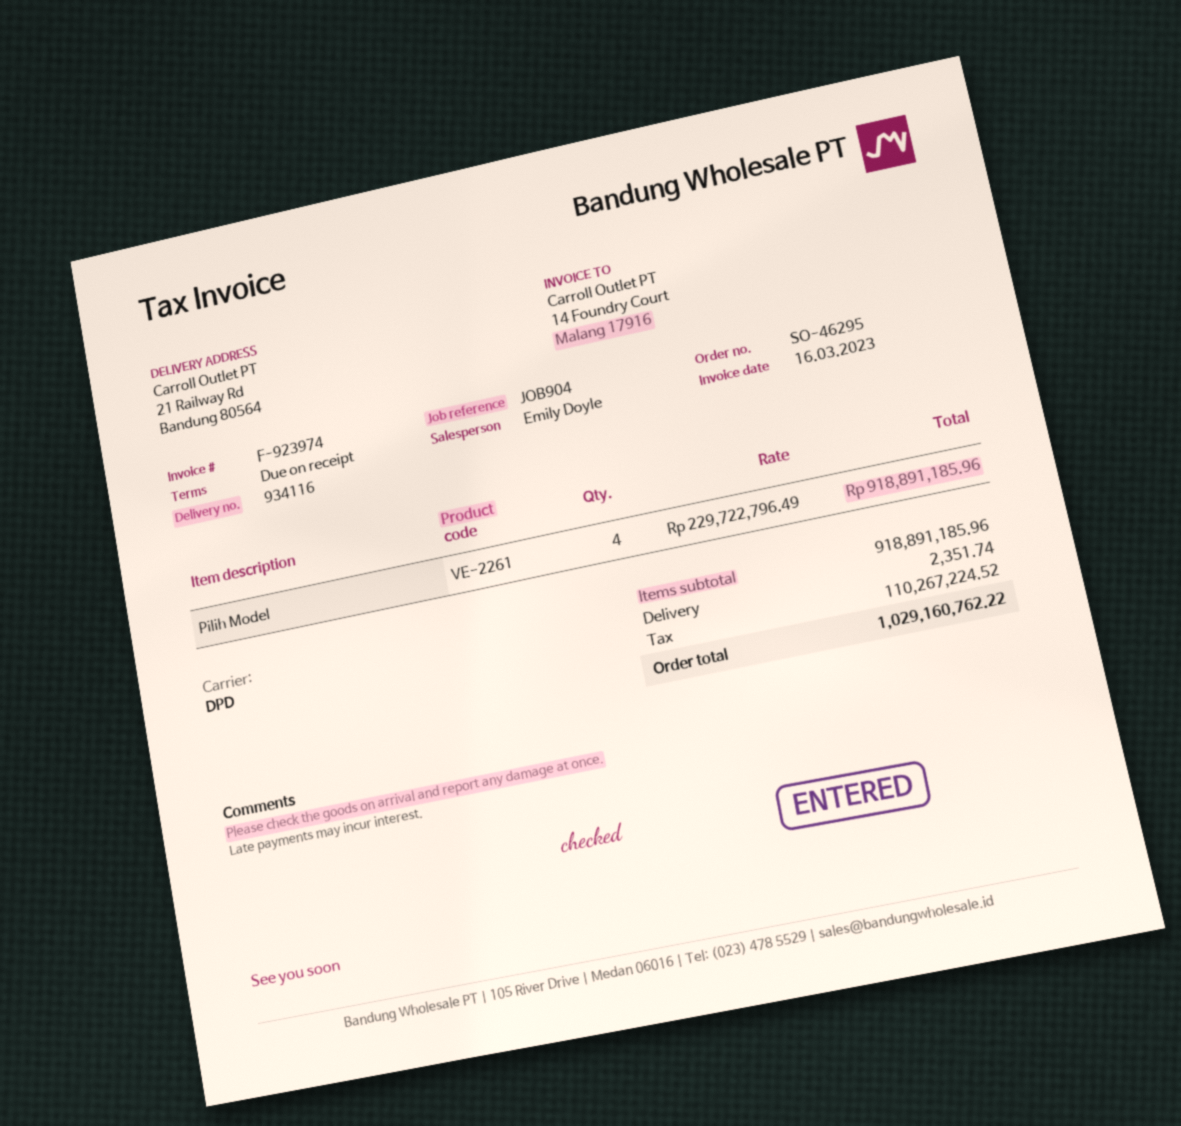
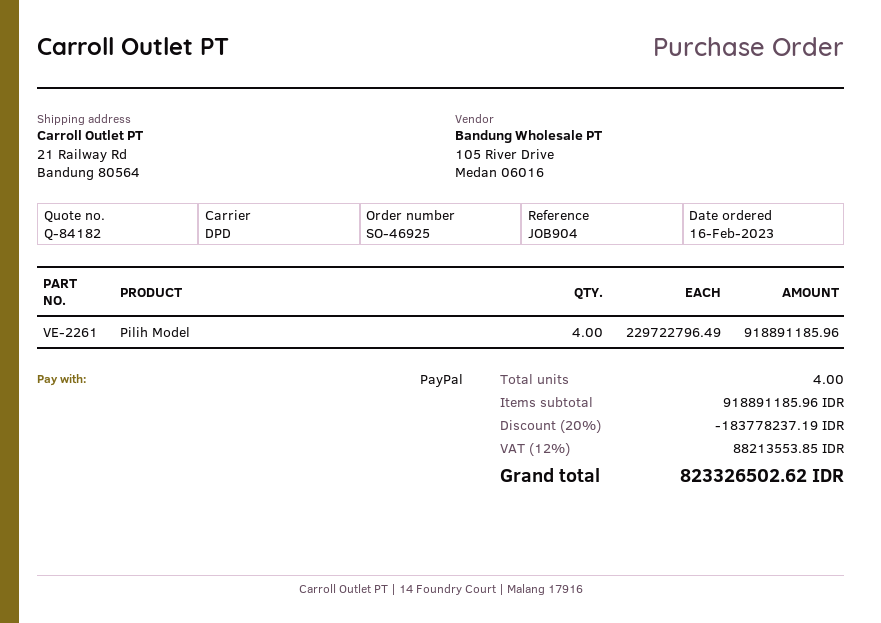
order number: SO-46295 -> SO-46925
discount: none -> 20% = 183778237.19
shipping: 2351.74 -> none
tax: 110267224.52 -> 88213553.85
total: 1029160762.22 -> 823326502.62

